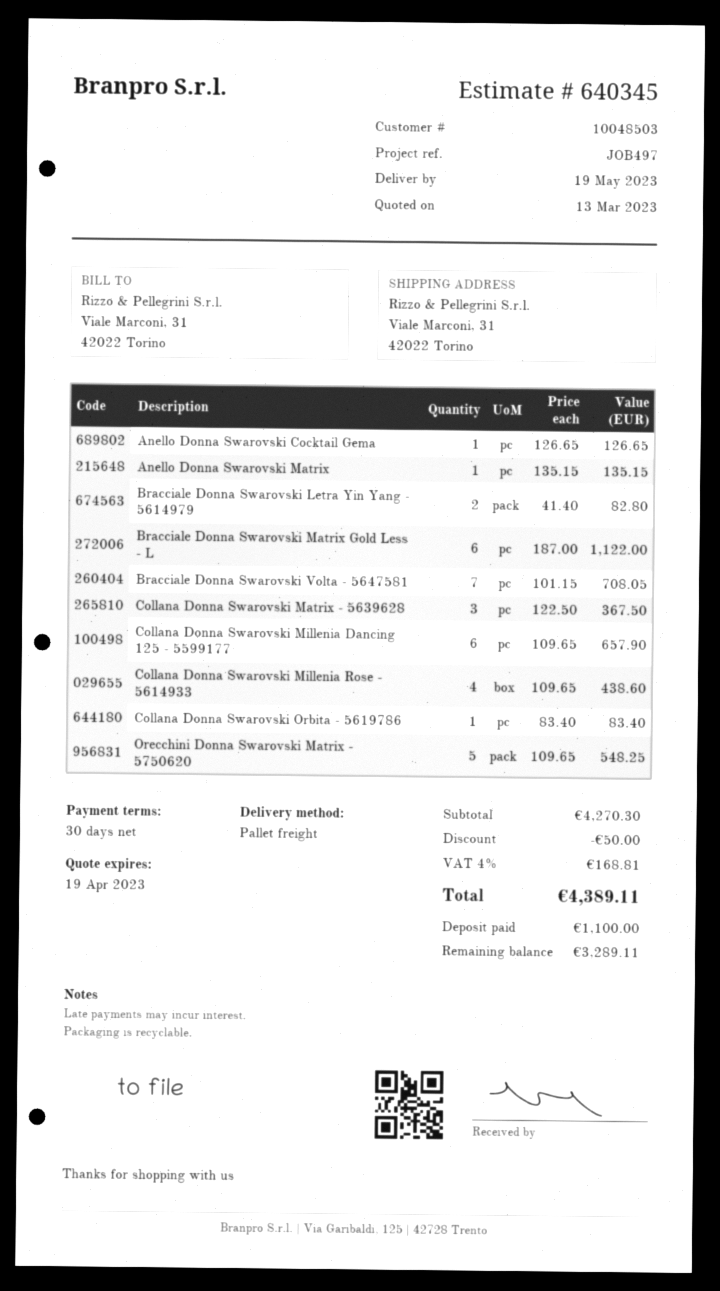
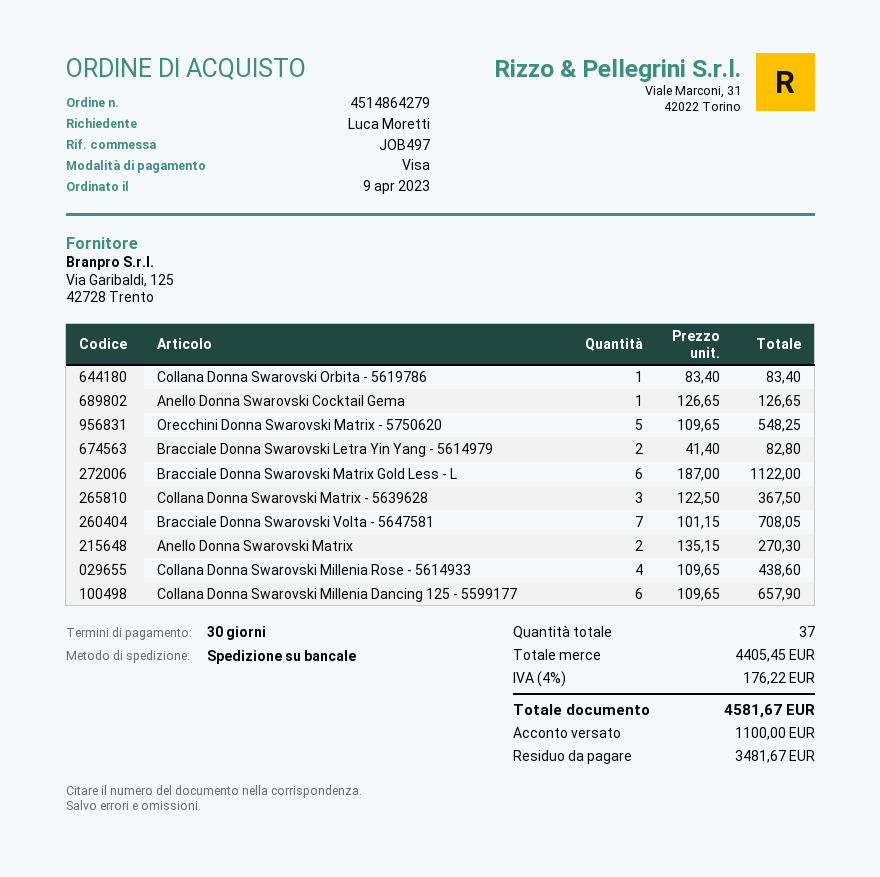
Anello Donna Swarovski Matrix: 1 x 135.15 = 135.15 -> 2 x 135.15 = 270.30
subtotal: 4270.30 -> 4405.45
discount: 50.00 -> none
tax: 4% = 168.81 -> 4% = 176.22
total: 4389.11 -> 4581.67
balance: 3289.11 -> 3481.67

